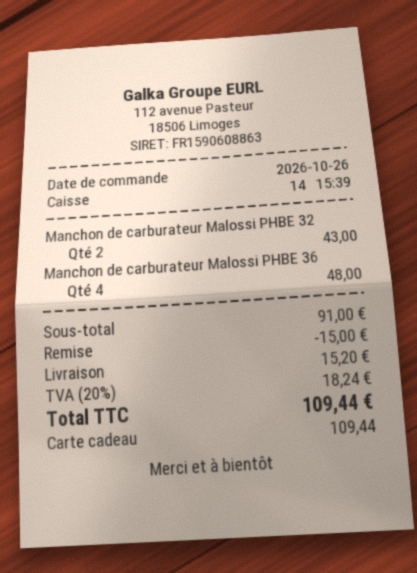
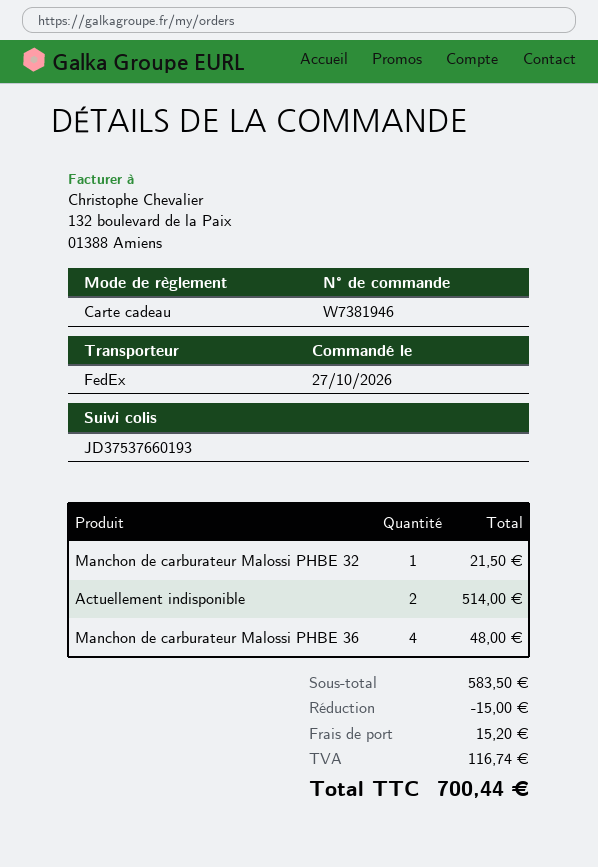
order date: 2026-10-26 -> 2026-10-27
Manchon de carburateur Malossi PHBE 32: 2 for 43.00 -> 1 for 21.50
Actuellement indisponible: none -> 2 for 514.00
subtotal: 91.00 -> 583.50
tax: 18.24 -> 116.74
total: 109.44 -> 700.44

